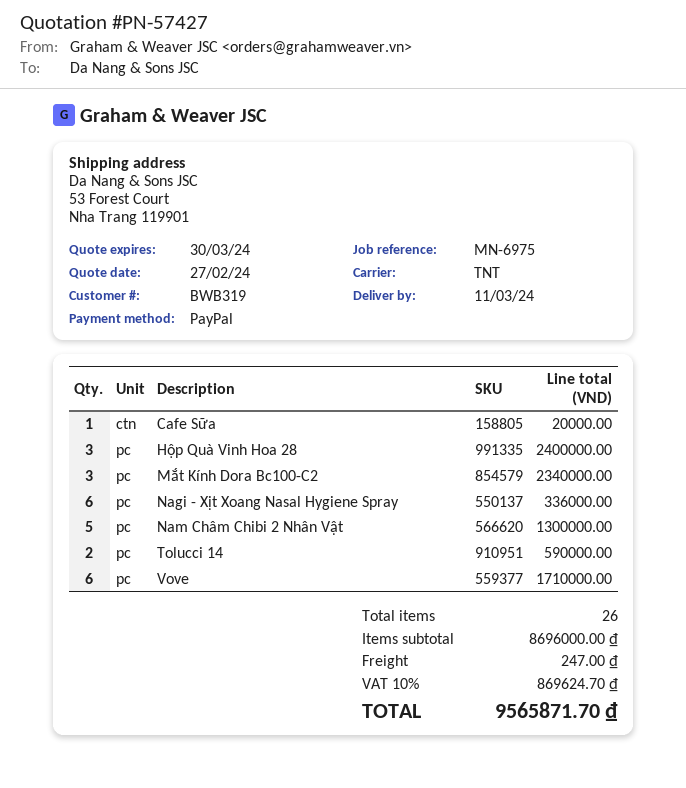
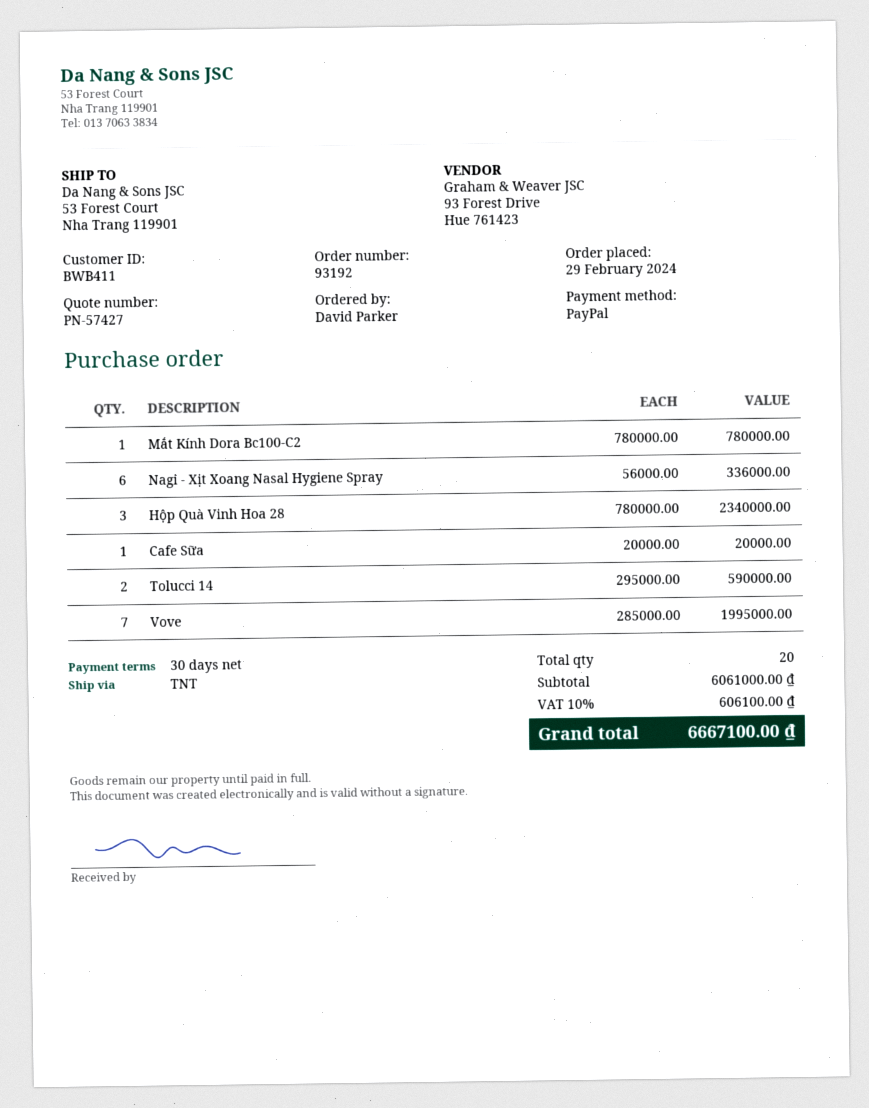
customer number: BWB319 -> BWB411
Hộp Quà Vinh Hoa 28: 3 for 2400000.00 -> 3 for 2340000.00
Mắt Kính Dora Bc100-C2: 3 for 2340000.00 -> 1 for 780000.00
Nam Châm Chibi 2 Nhân Vật: 5 for 1300000.00 -> none
Vove: 6 for 1710000.00 -> 7 for 1995000.00
total quantity: 26 -> 20
subtotal: 8696000.00 -> 6061000.00
shipping: 247.00 -> none
tax: 10% = 869624.70 -> 10% = 606100.00
total: 9565871.70 -> 6667100.00

